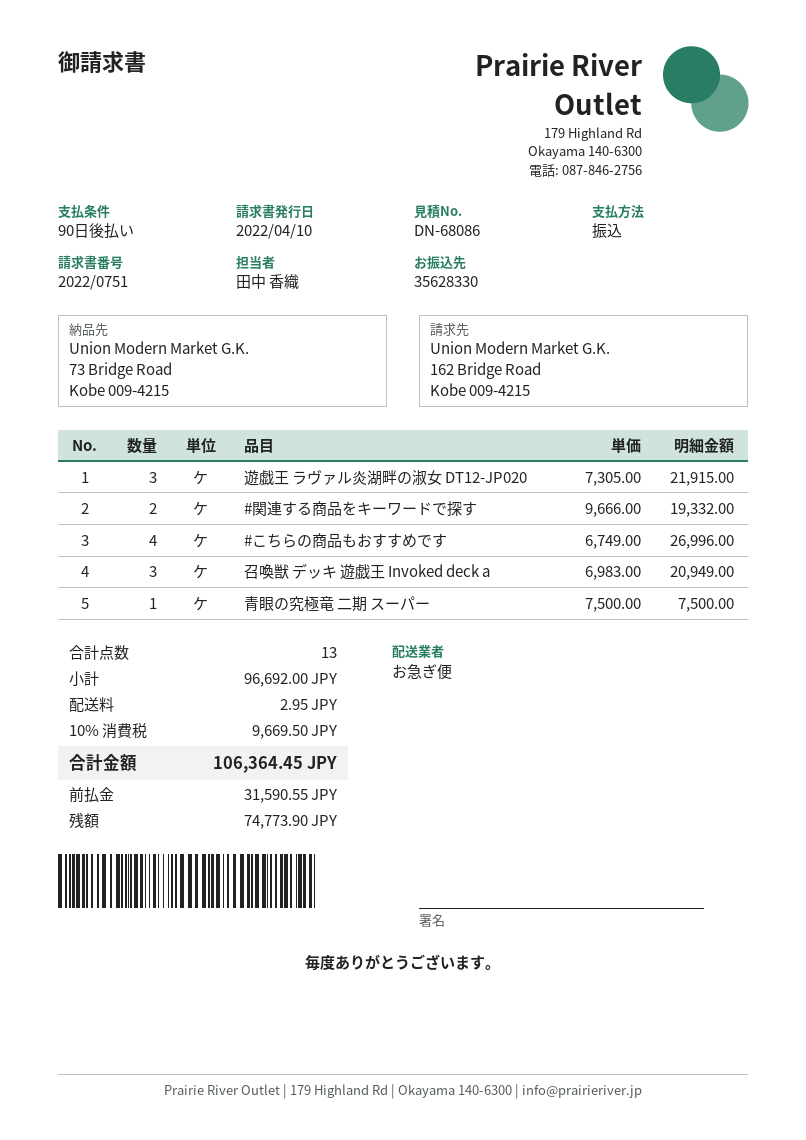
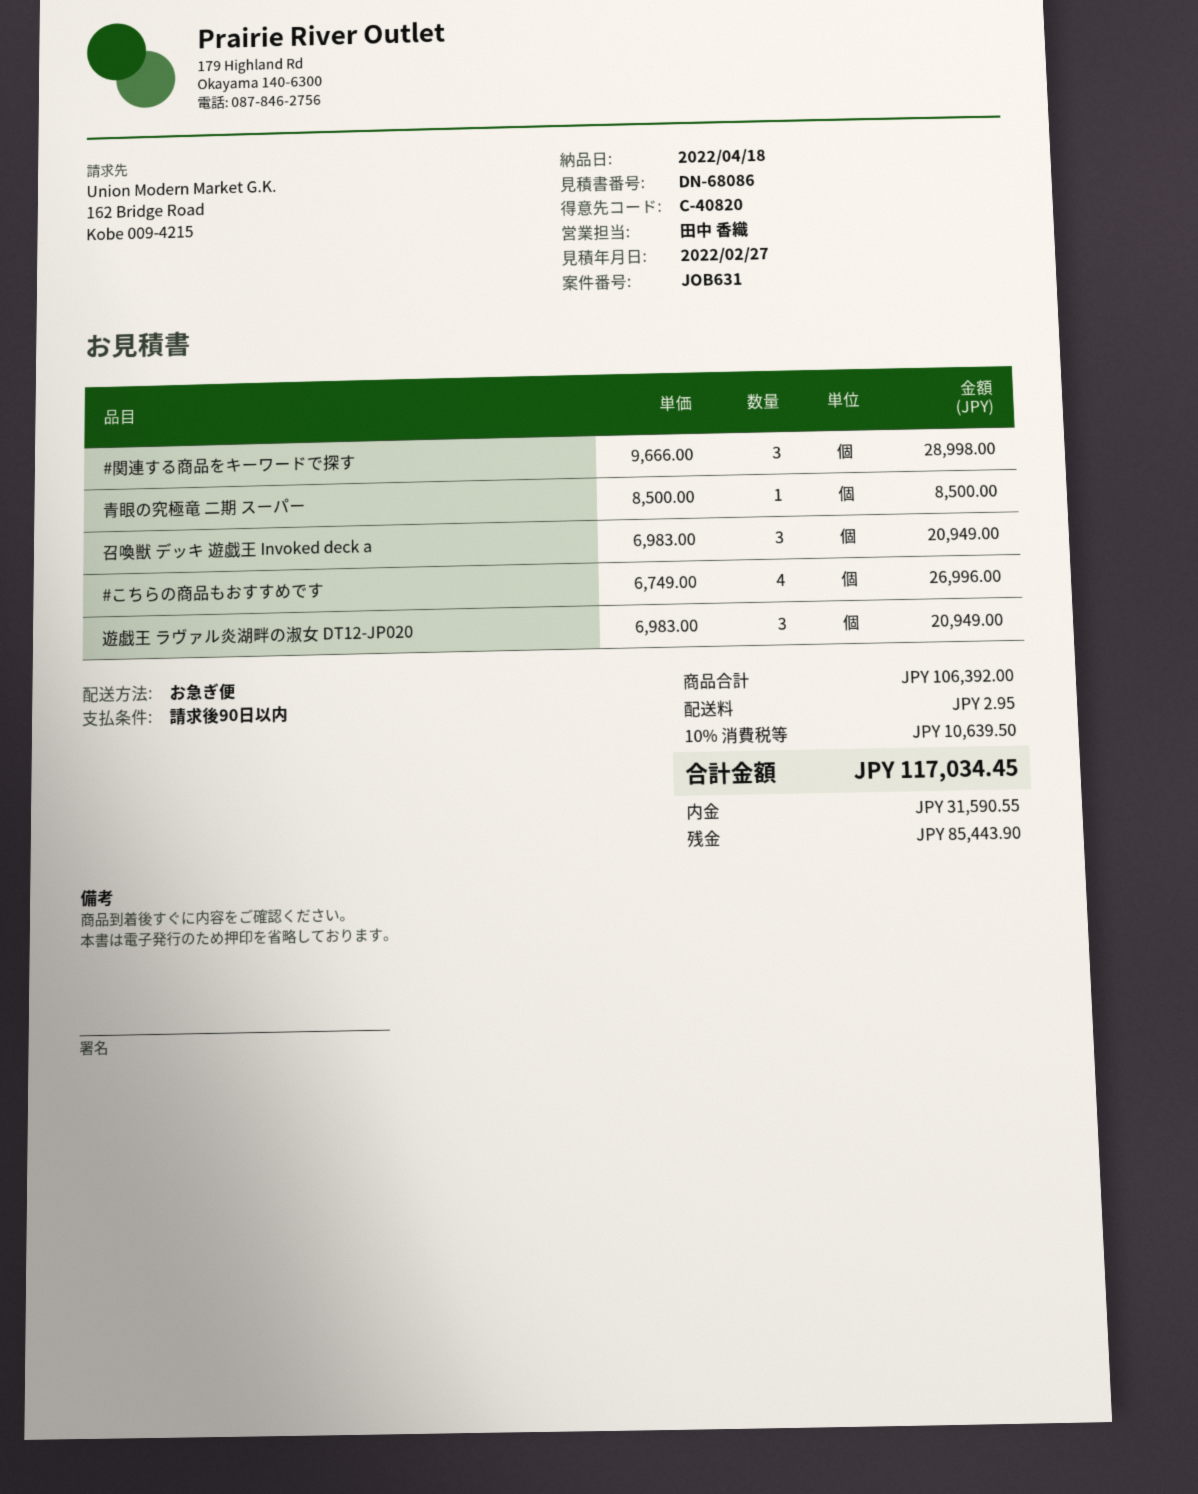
遊戯王 ラヴァル炎湖畔の淑女 DT12-JP020: 3 x 7305.00 = 21915.00 -> 3 x 6983.00 = 20949.00
#関連する商品をキーワードで探す: 2 x 9666.00 = 19332.00 -> 3 x 9666.00 = 28998.00
青眼の究極竜 二期 スーパー: 1 x 7500.00 = 7500.00 -> 1 x 8500.00 = 8500.00
subtotal: 96692.00 -> 106392.00
tax: 10% = 9669.50 -> 10% = 10639.50
total: 106364.45 -> 117034.45
balance: 74773.90 -> 85443.90

